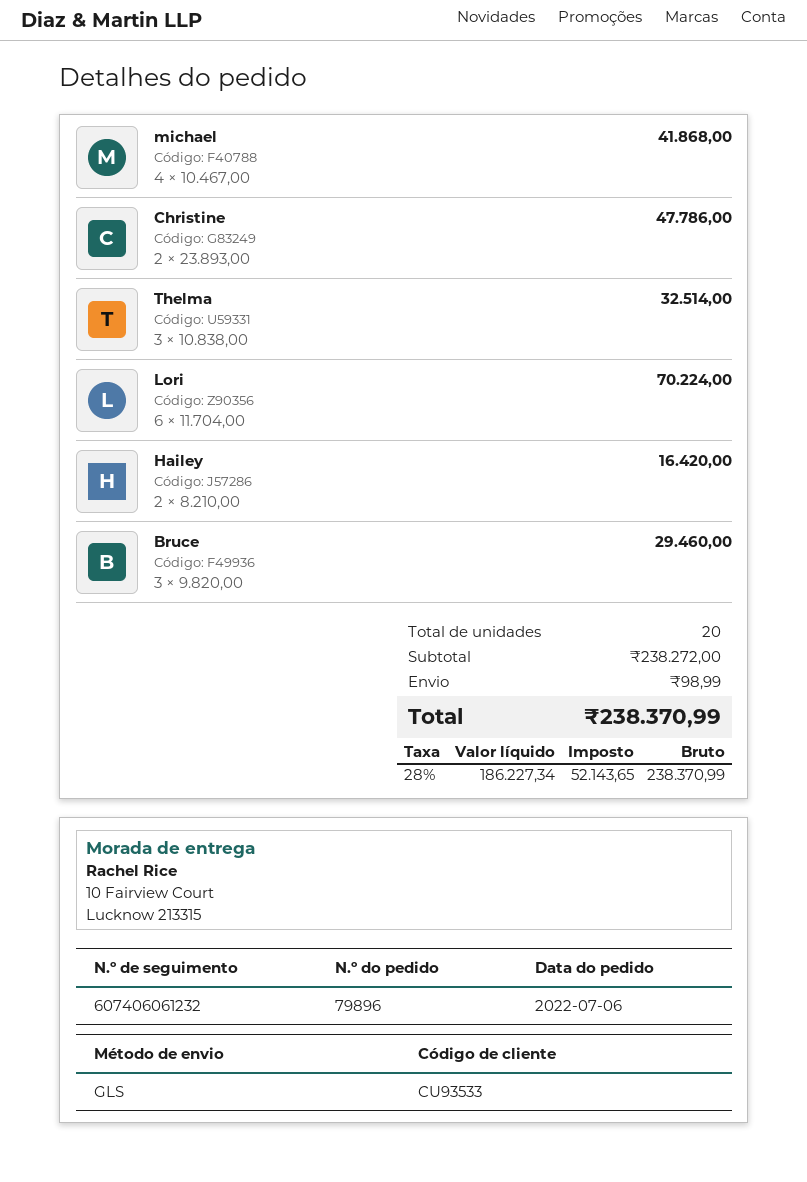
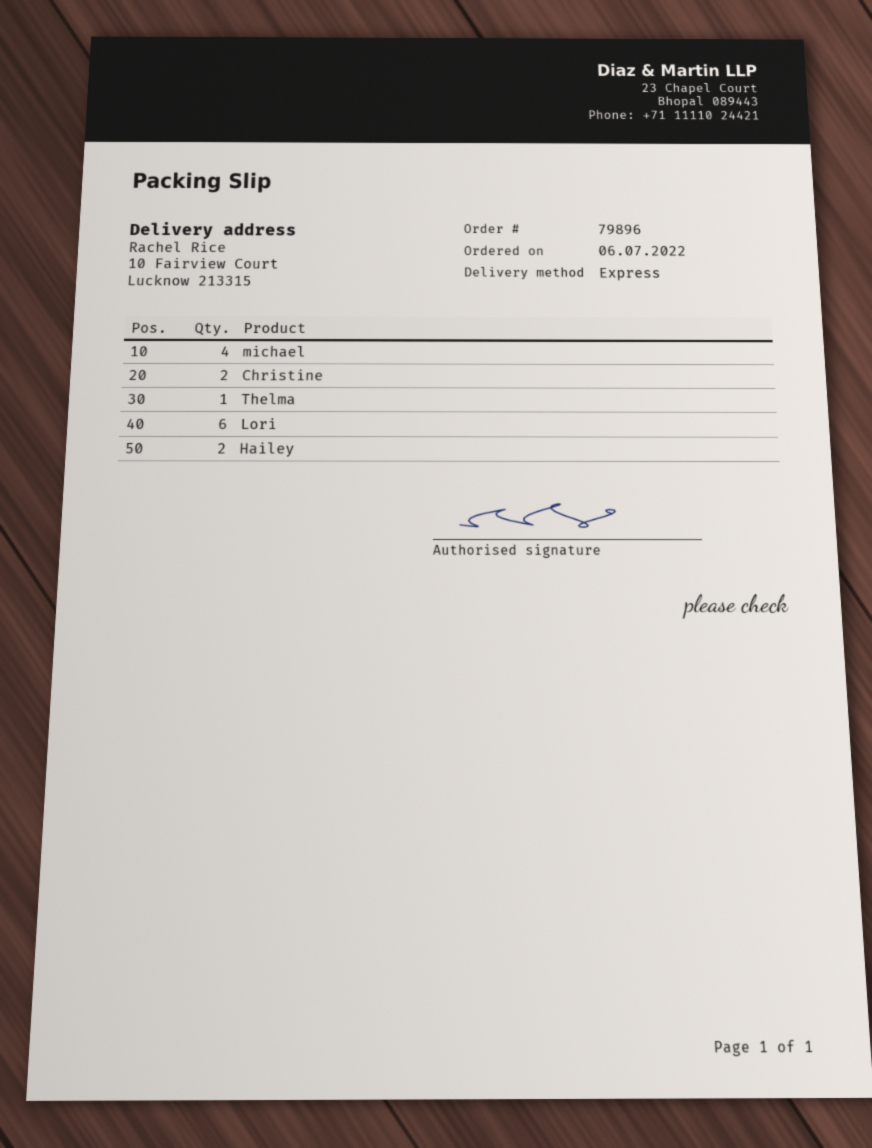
shipping method: GLS -> express
Thelma: 3 -> 1
Bruce: 3 -> none

